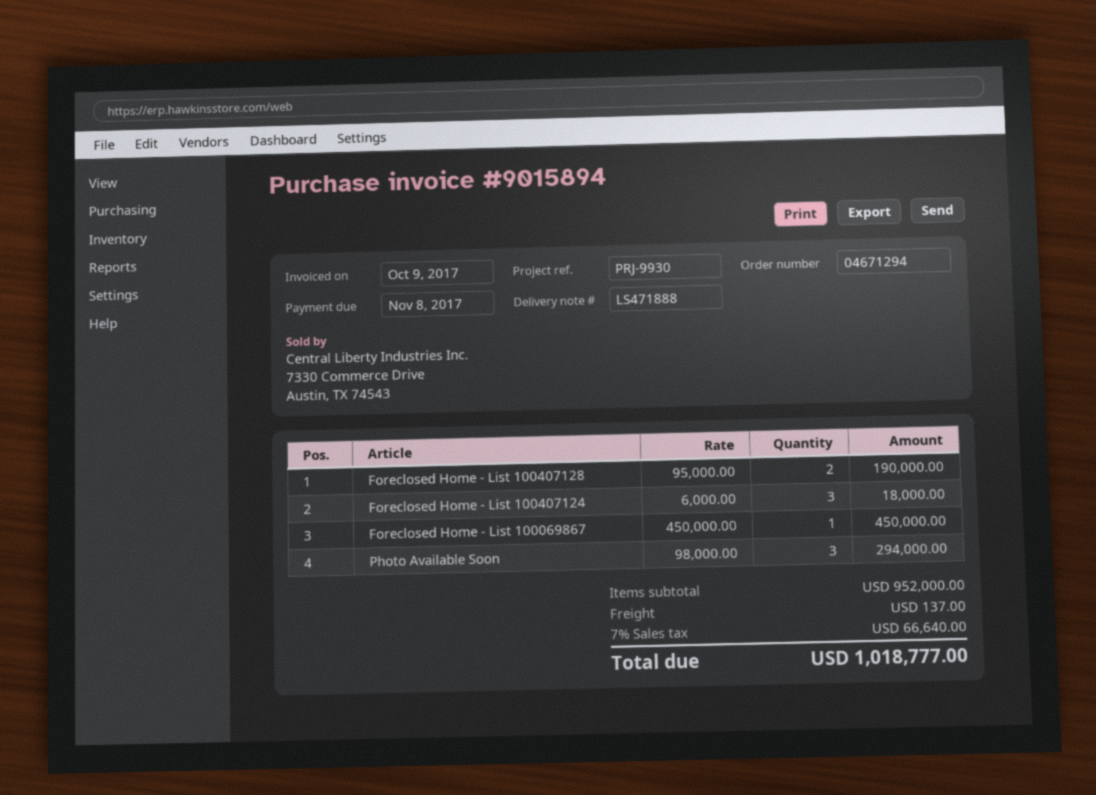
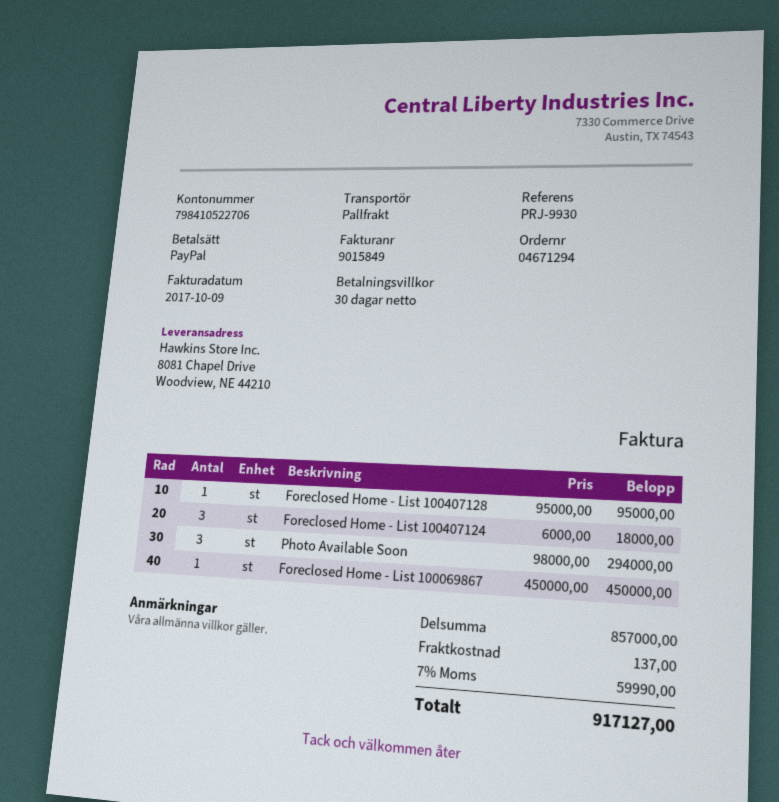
invoice number: 9015894 -> 9015849
Foreclosed Home - List 100407128: 2 x 95000.00 = 190000.00 -> 1 x 95000.00 = 95000.00
subtotal: 952000.00 -> 857000.00
tax: 7% = 66640.00 -> 7% = 59990.00
total: 1018777.00 -> 917127.00

